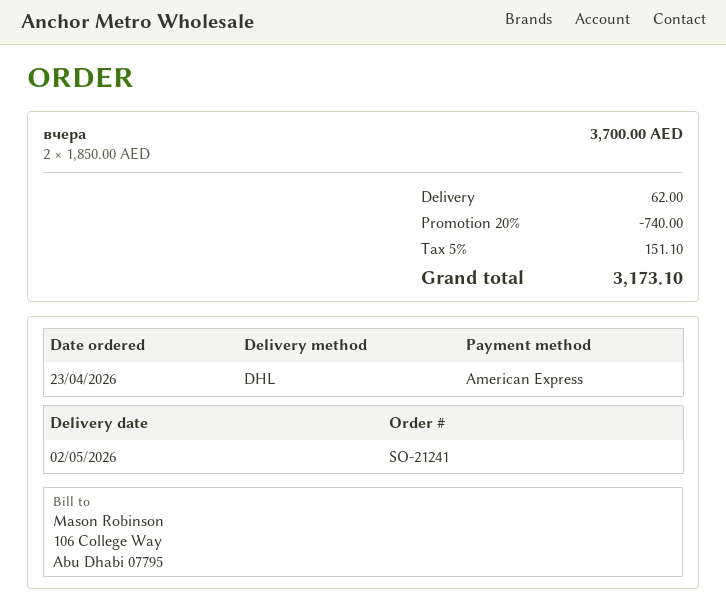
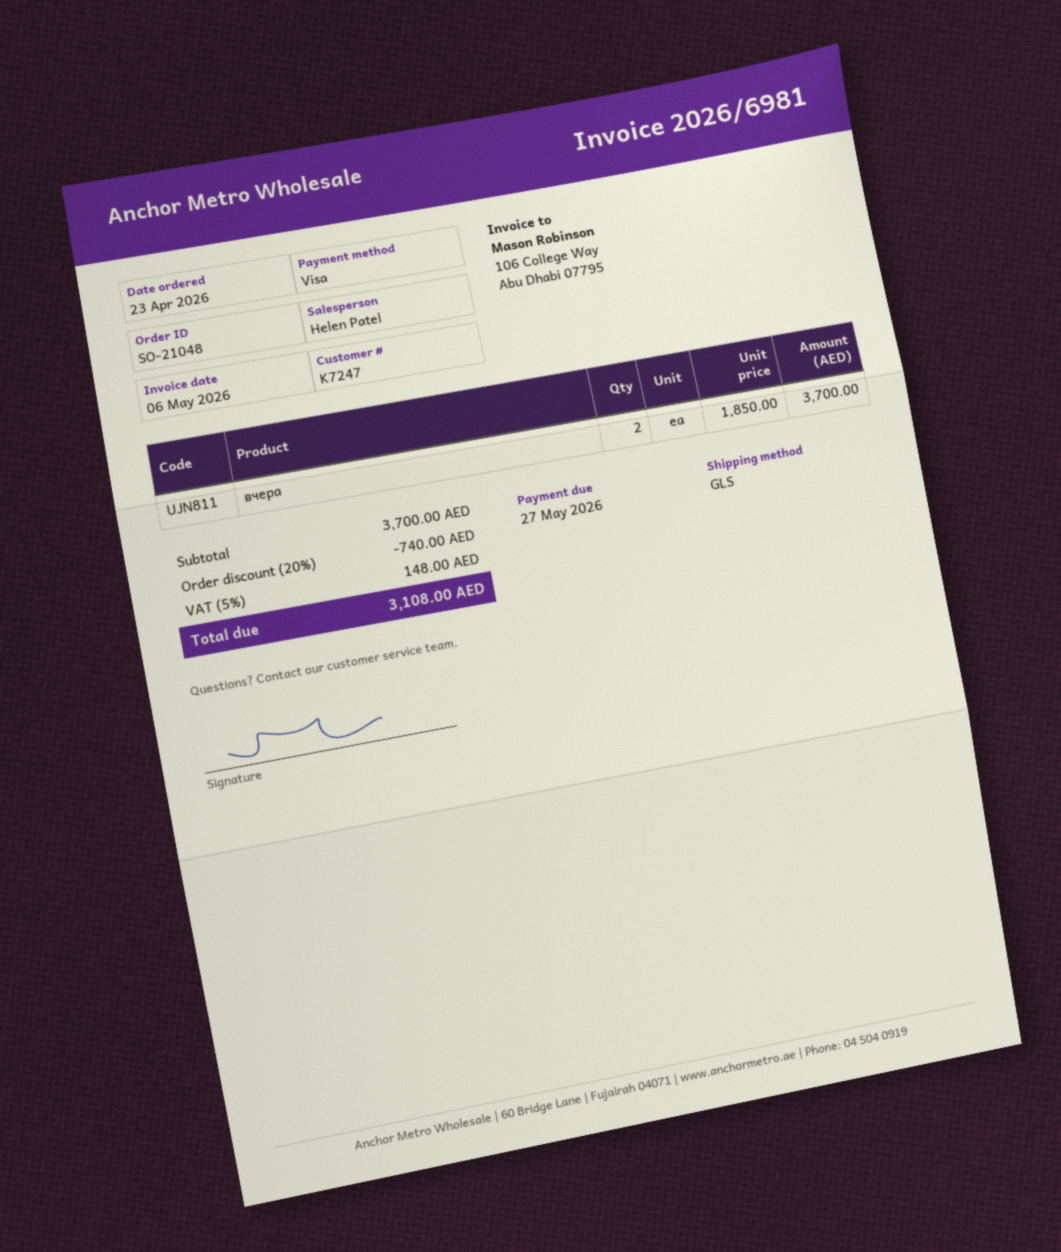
order number: SO-21241 -> SO-21048
payment method: American Express -> Visa
shipping method: DHL -> GLS
shipping: 62.00 -> none
tax: 5% = 151.10 -> 5% = 148.00
total: 3173.10 -> 3108.00

